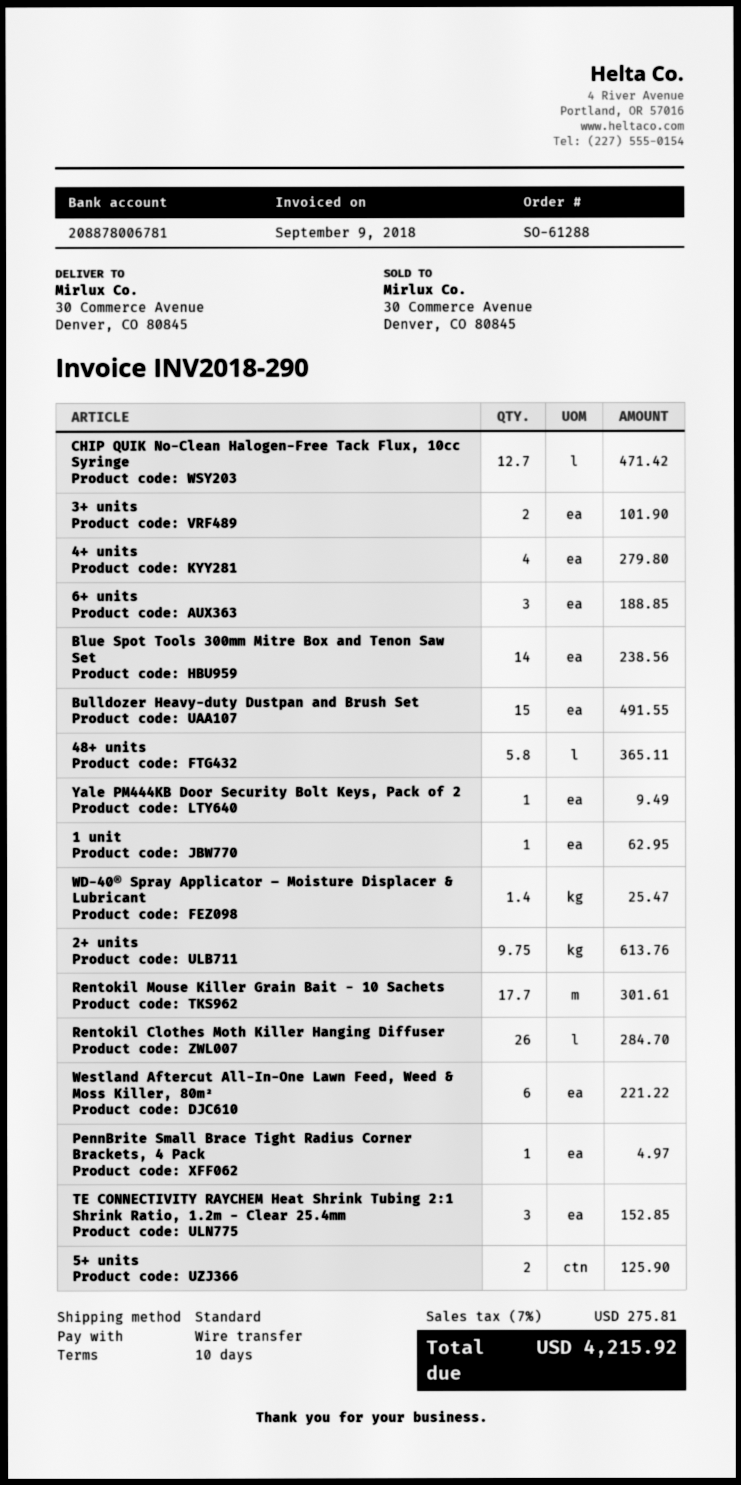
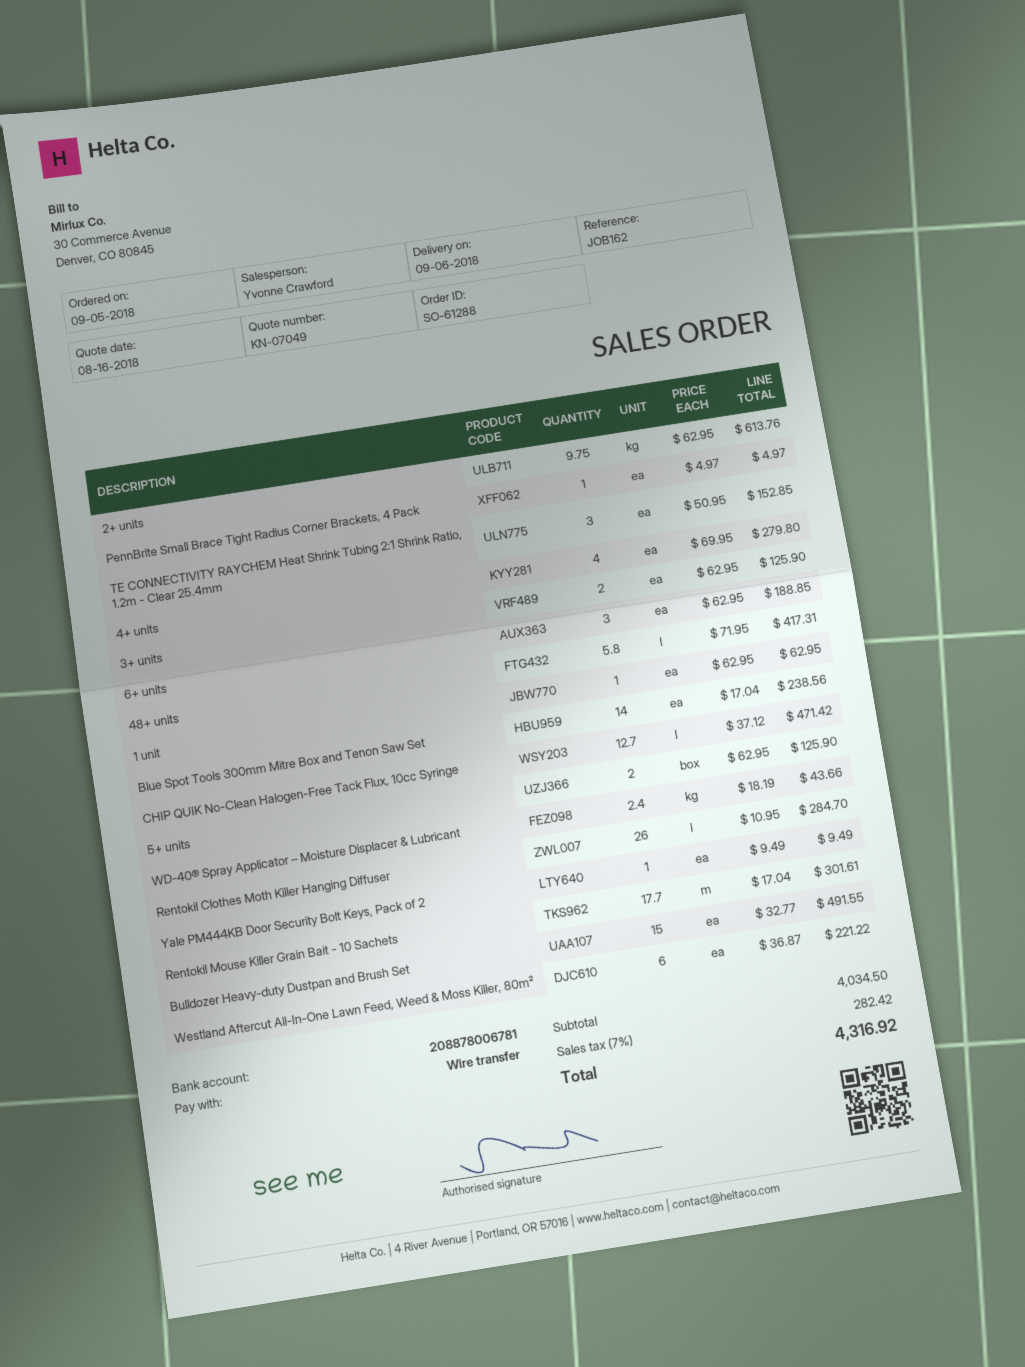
3+ units: 2 for 101.90 -> 2 for 125.90
48+ units: 5.8 for 365.11 -> 5.8 for 417.31
WD-40® Spray Applicator – Moisture Displacer & Lubricant: 1.4 for 25.47 -> 2.4 for 43.66
tax: 7% = 275.81 -> 7% = 282.42
total: 4215.92 -> 4316.92

